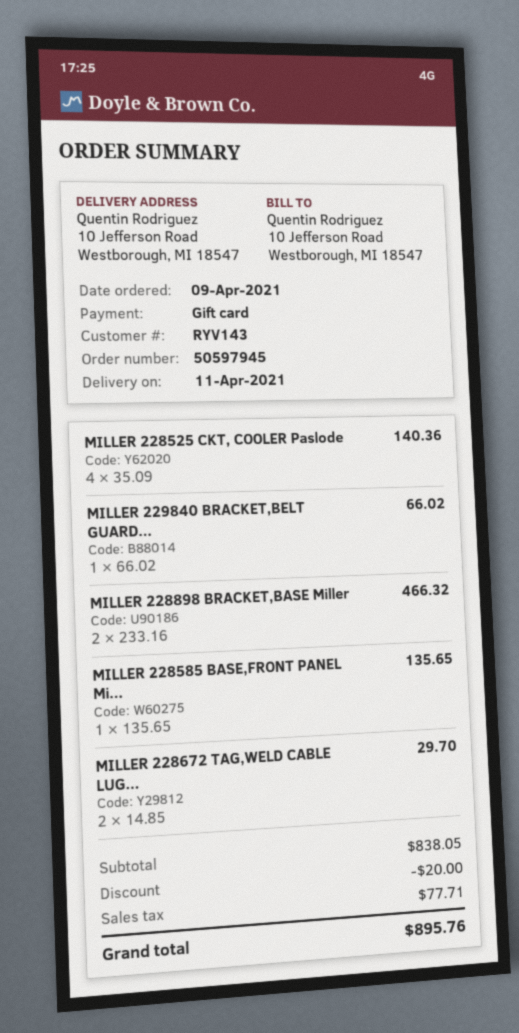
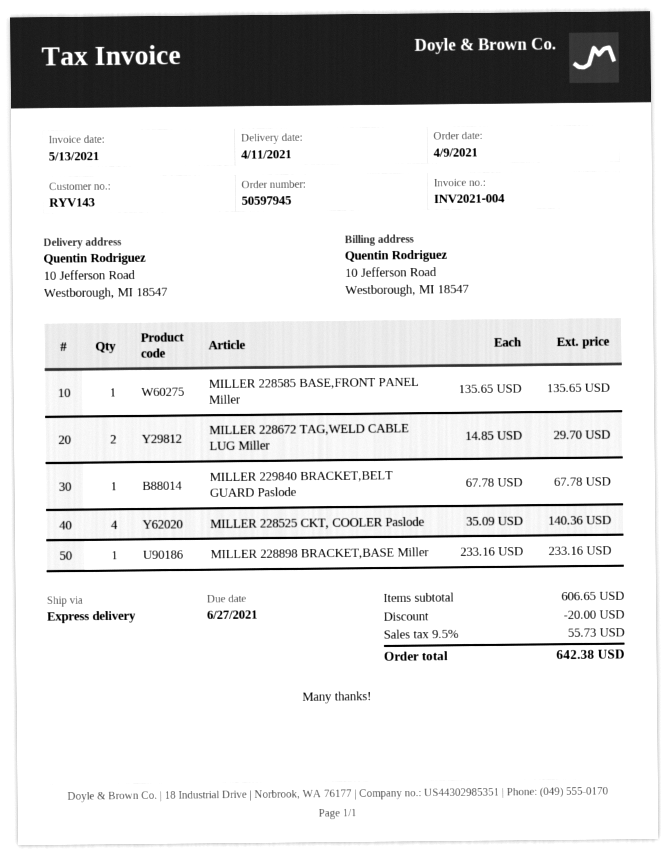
MILLER 229840 BRACKET,BELT GUARD...: 1 x 66.02 = 66.02 -> 1 x 67.78 = 67.78
MILLER 228898 BRACKET,BASE Miller: 2 x 233.16 = 466.32 -> 1 x 233.16 = 233.16
subtotal: 838.05 -> 606.65
tax: 77.71 -> 55.73
total: 895.76 -> 642.38

